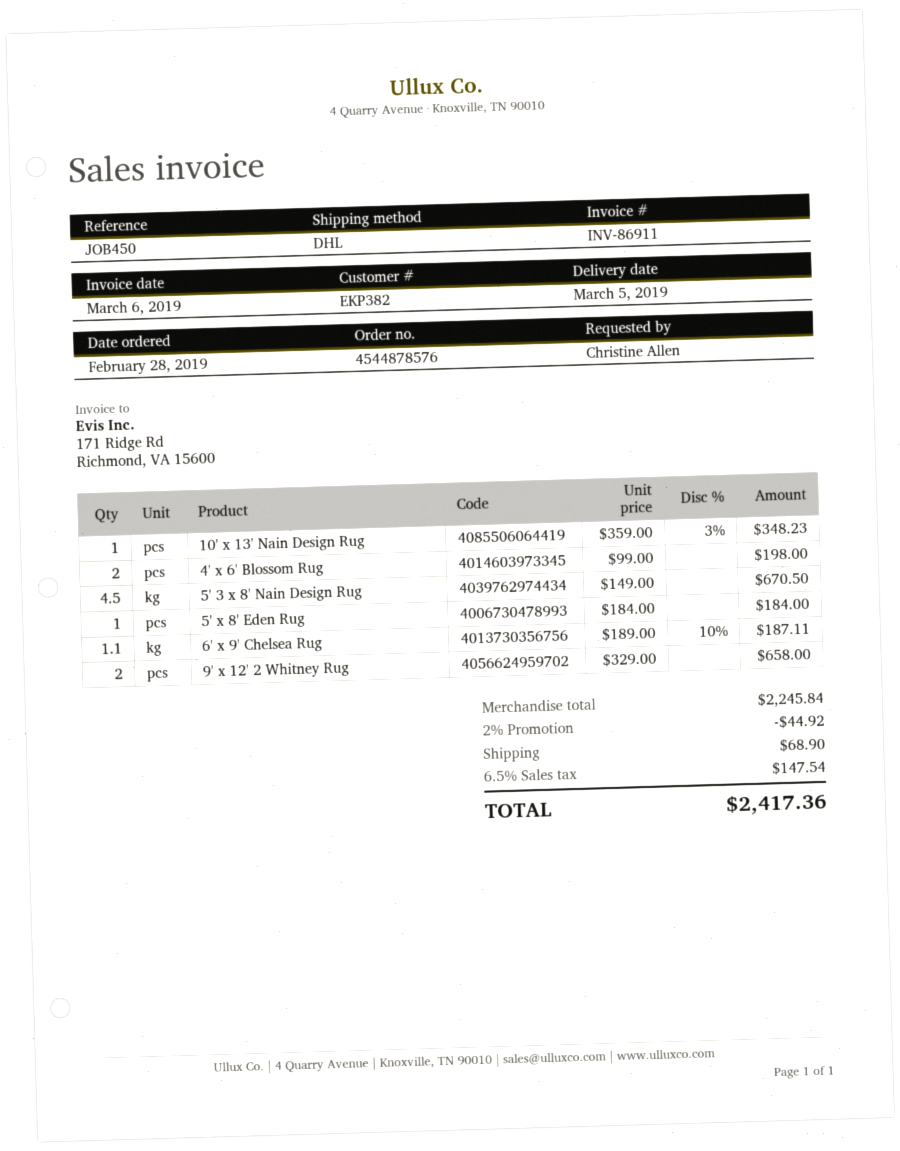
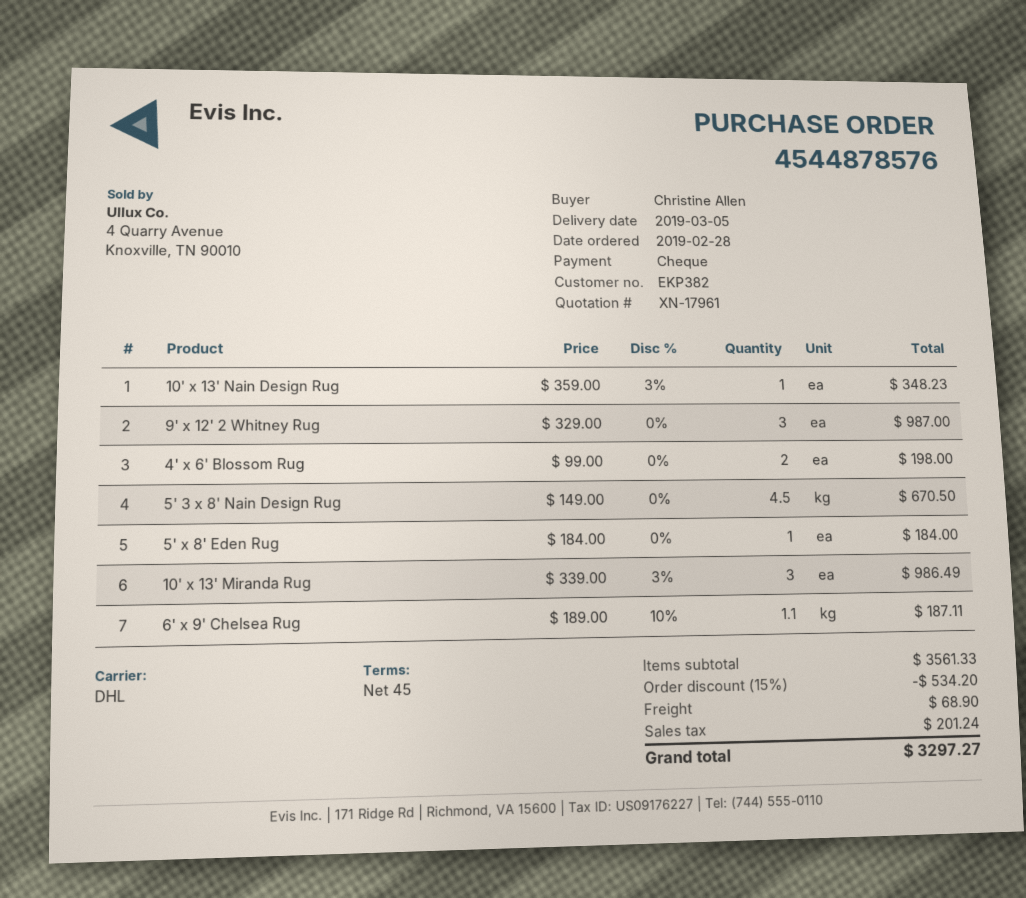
9' x 12' 2 Whitney Rug: 2 x 329.00 = 658.00 -> 3 x 329.00 = 987.00
10' x 13' Miranda Rug: none -> 3 x 339.00 - 3% = 986.49
subtotal: 2245.84 -> 3561.33
discount: 2% = 44.92 -> 15% = 534.20
tax: 147.54 -> 201.24
total: 2417.36 -> 3297.27

